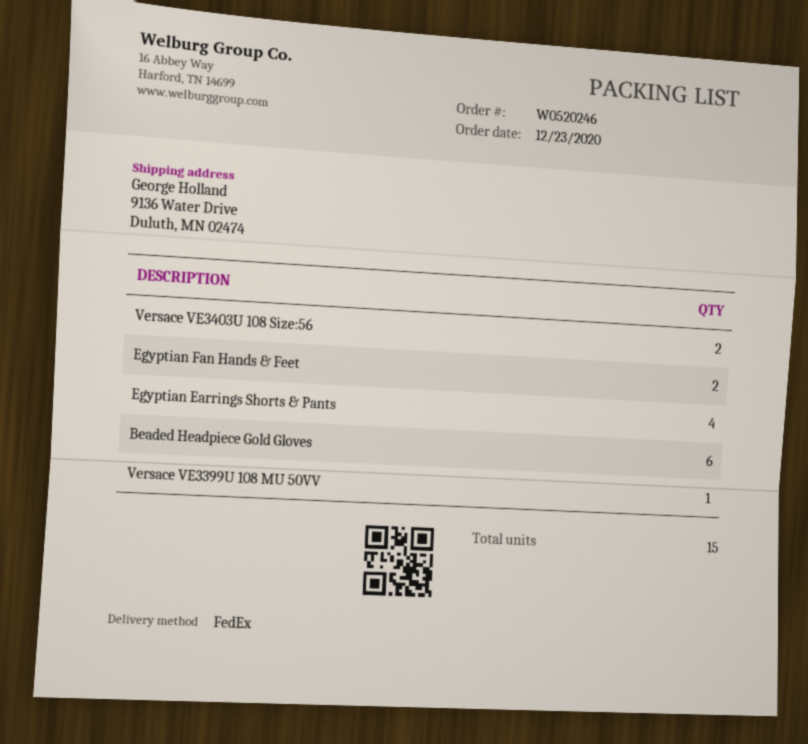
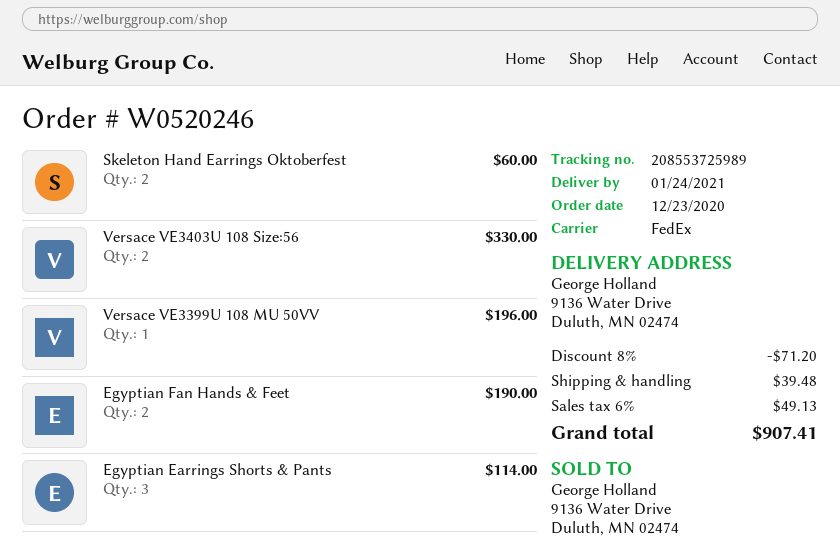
Egyptian Earrings Shorts & Pants: 4 -> 3
Beaded Headpiece Gold Gloves: 6 -> none
Skeleton Hand Earrings Oktoberfest: none -> 2

